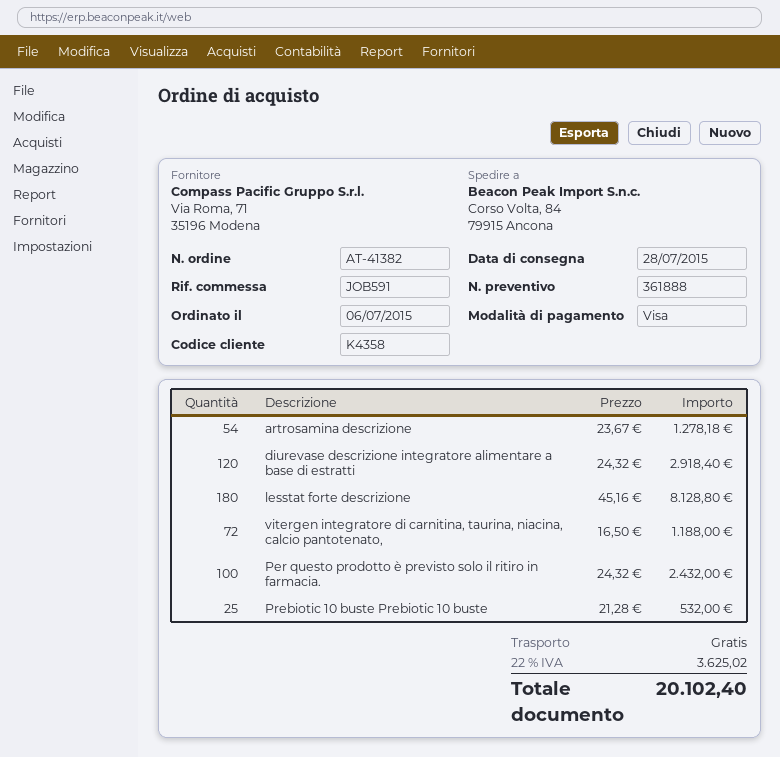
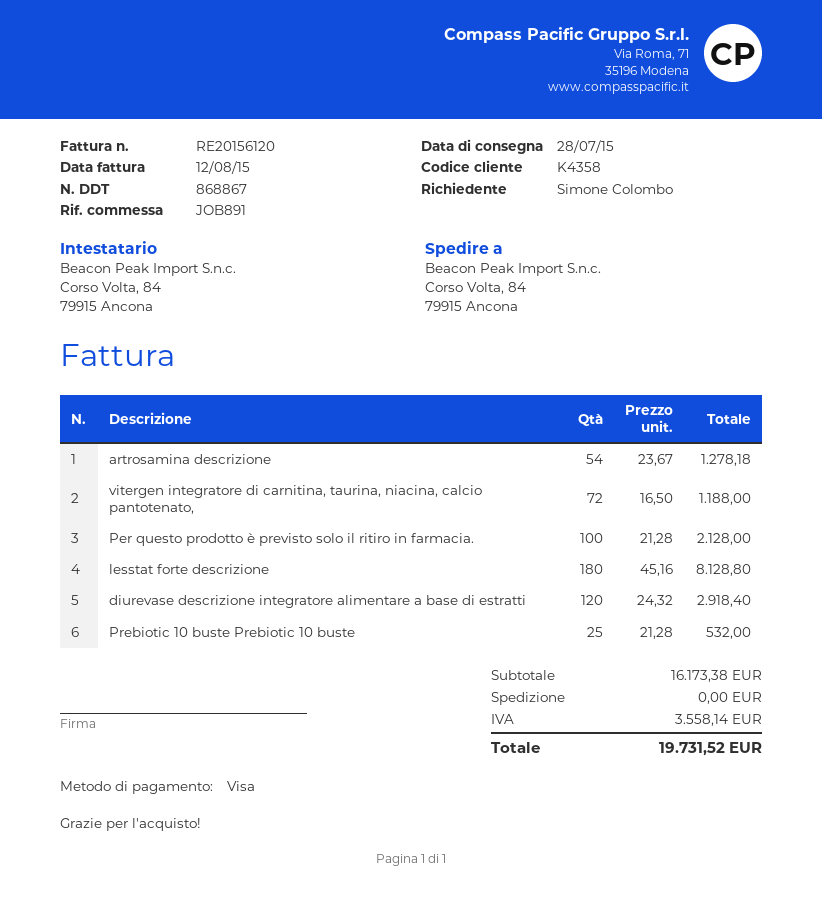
reference: JOB591 -> JOB891
Per questo prodotto è previsto solo il ritiro in farmacia.: 100 x 24.32 = 2432.00 -> 100 x 21.28 = 2128.00
tax: 3625.02 -> 3558.14
total: 20102.40 -> 19731.52

